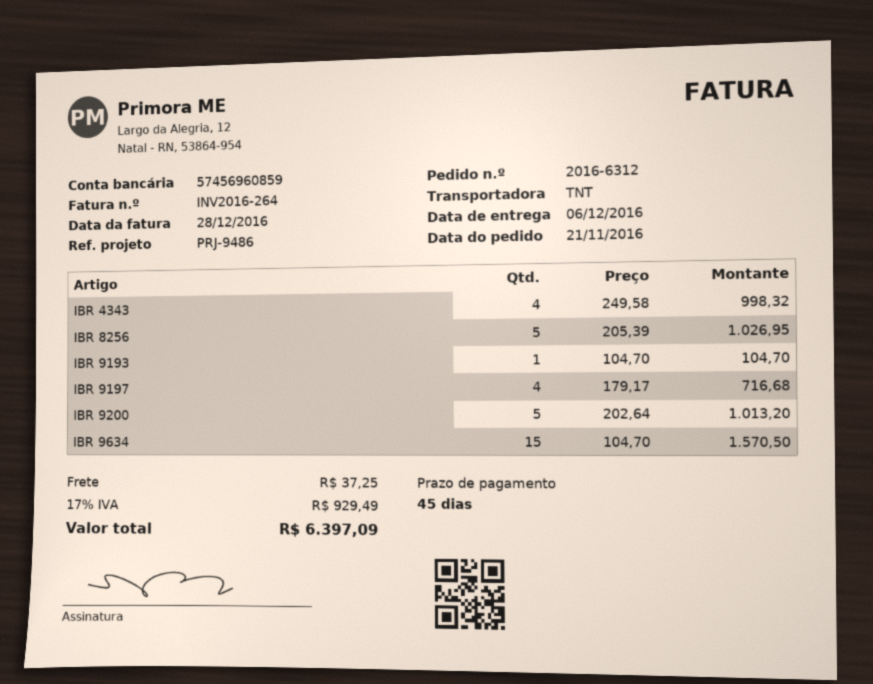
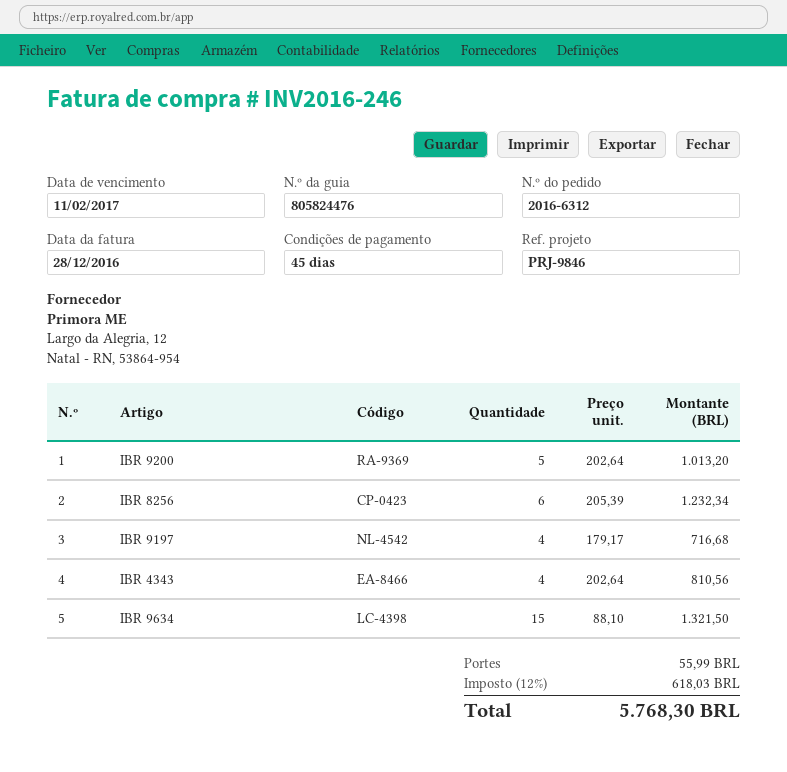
invoice number: INV2016-264 -> INV2016-246
reference: PRJ-9486 -> PRJ-9846
IBR 4343: 4 x 249.58 = 998.32 -> 4 x 202.64 = 810.56
IBR 8256: 5 x 205.39 = 1026.95 -> 6 x 205.39 = 1232.34
IBR 9193: 1 x 104.70 = 104.70 -> none
IBR 9634: 15 x 104.70 = 1570.50 -> 15 x 88.10 = 1321.50
shipping: 37.25 -> 55.99
tax: 17% = 929.49 -> 12% = 618.03
total: 6397.09 -> 5768.30

